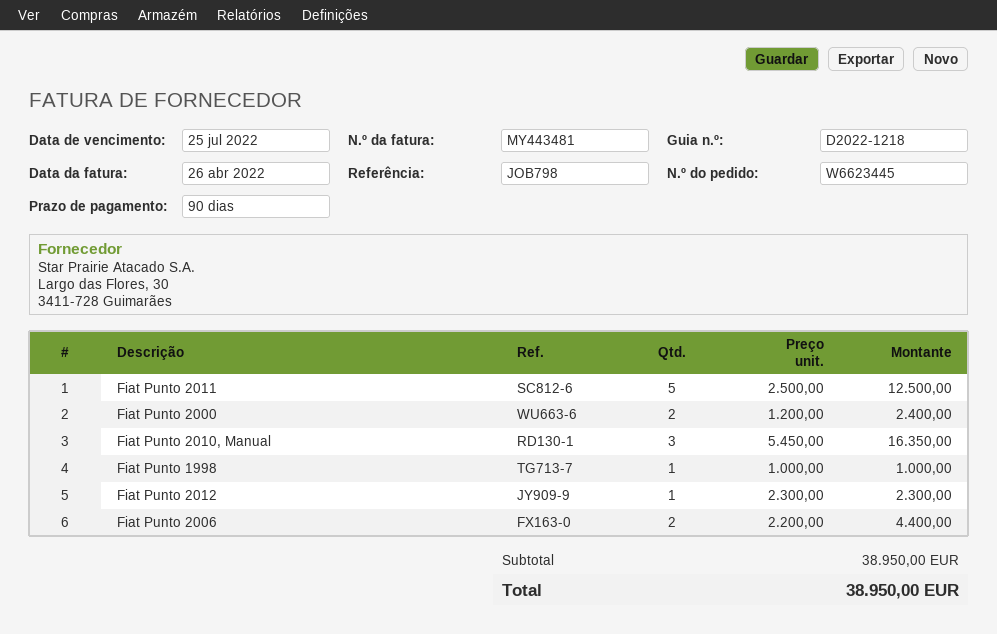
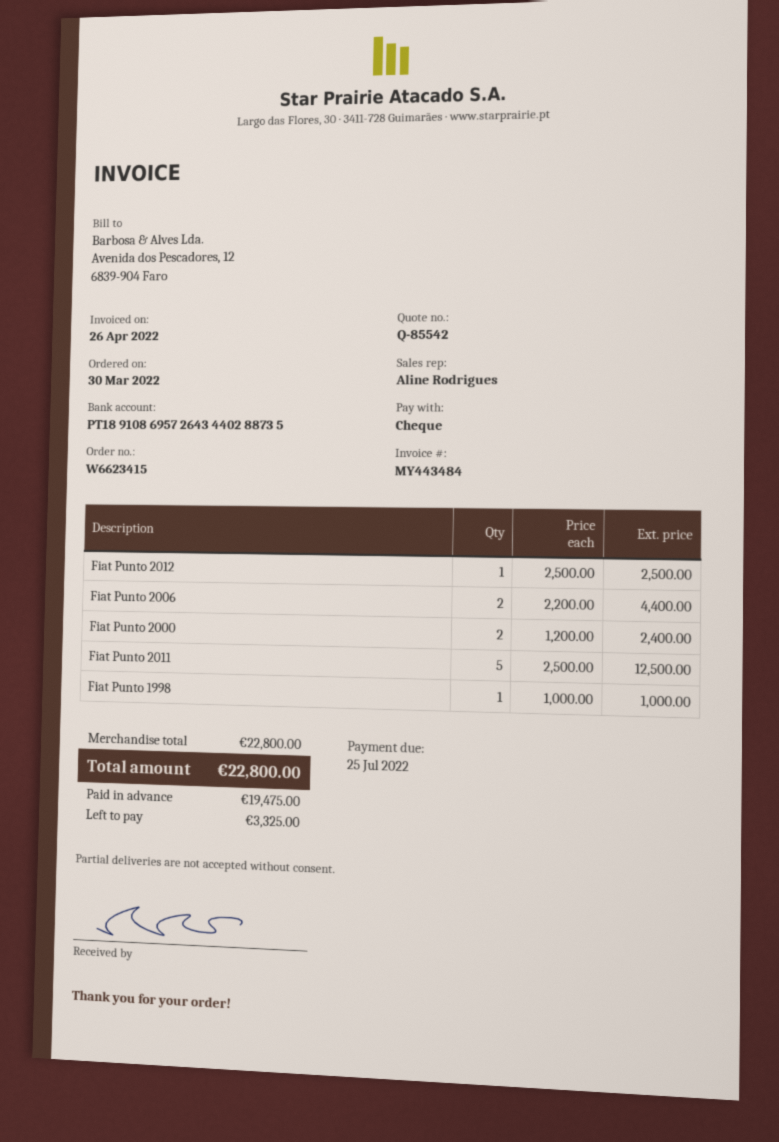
order number: W6623445 -> W6623415
invoice number: MY443481 -> MY443484
Fiat Punto 2010, Manual: 3 x 5450.00 = 16350.00 -> none
Fiat Punto 2012: 1 x 2300.00 = 2300.00 -> 1 x 2500.00 = 2500.00
subtotal: 38950.00 -> 22800.00
total: 38950.00 -> 22800.00

